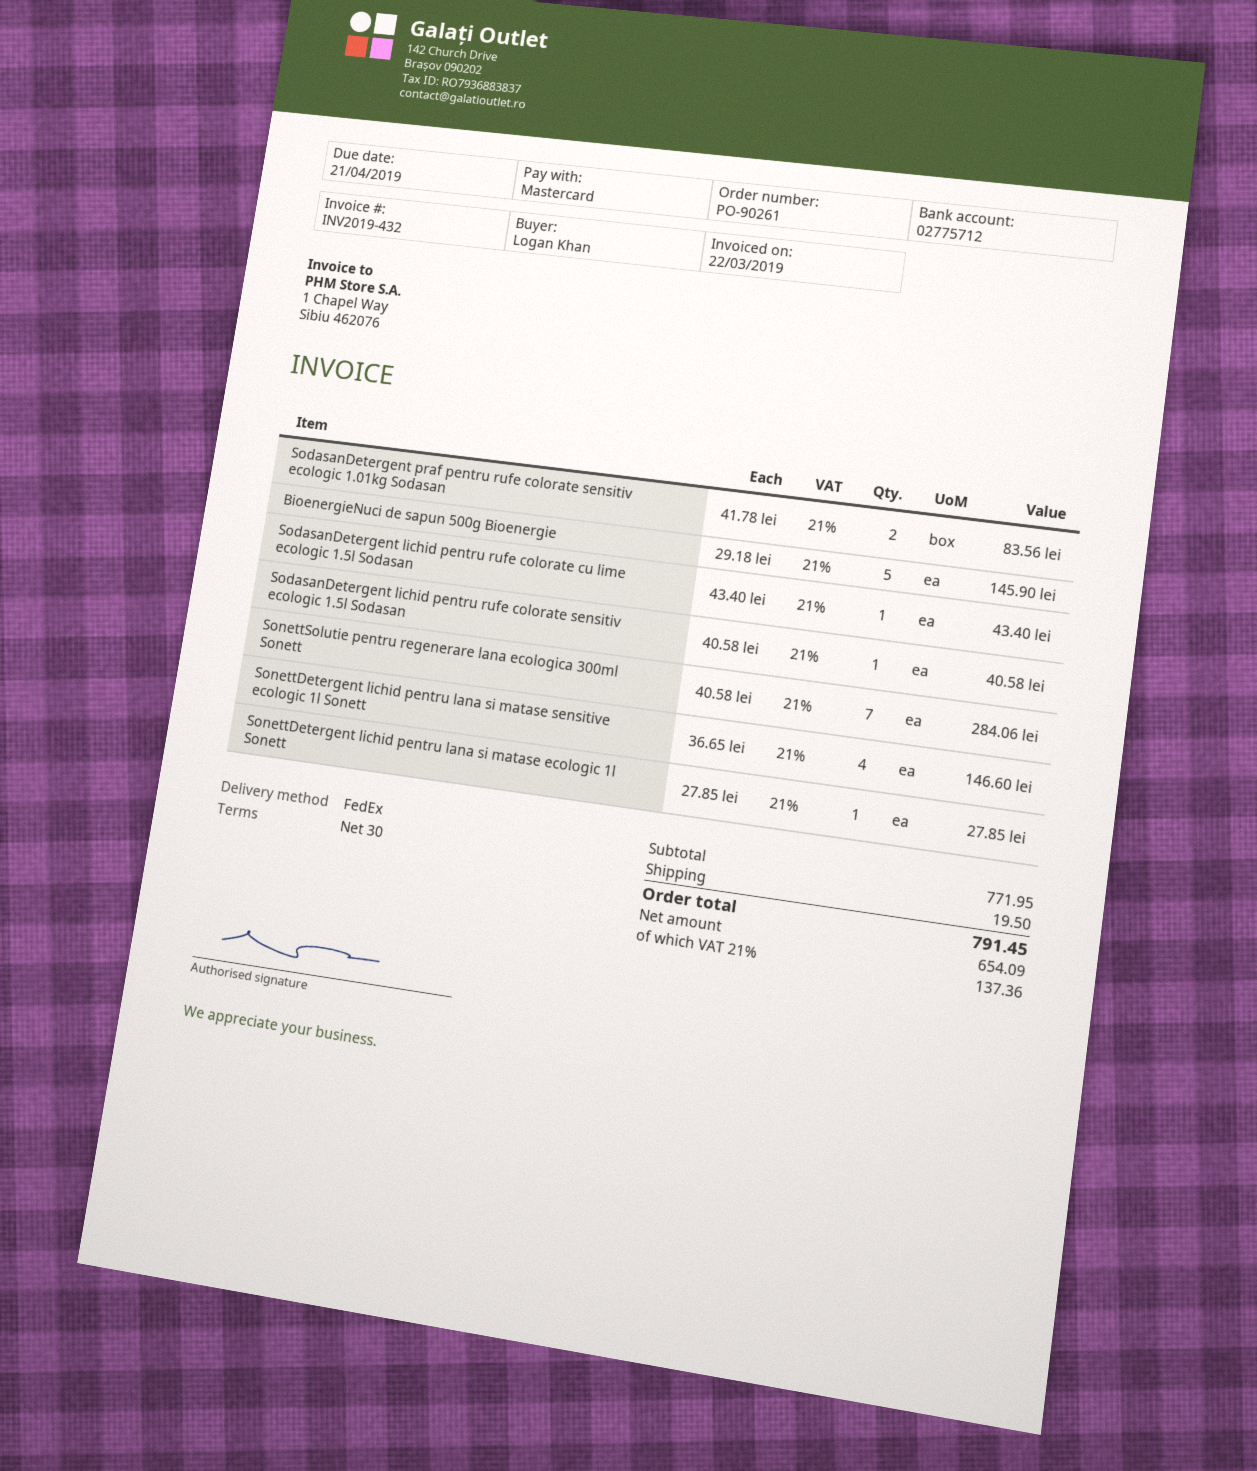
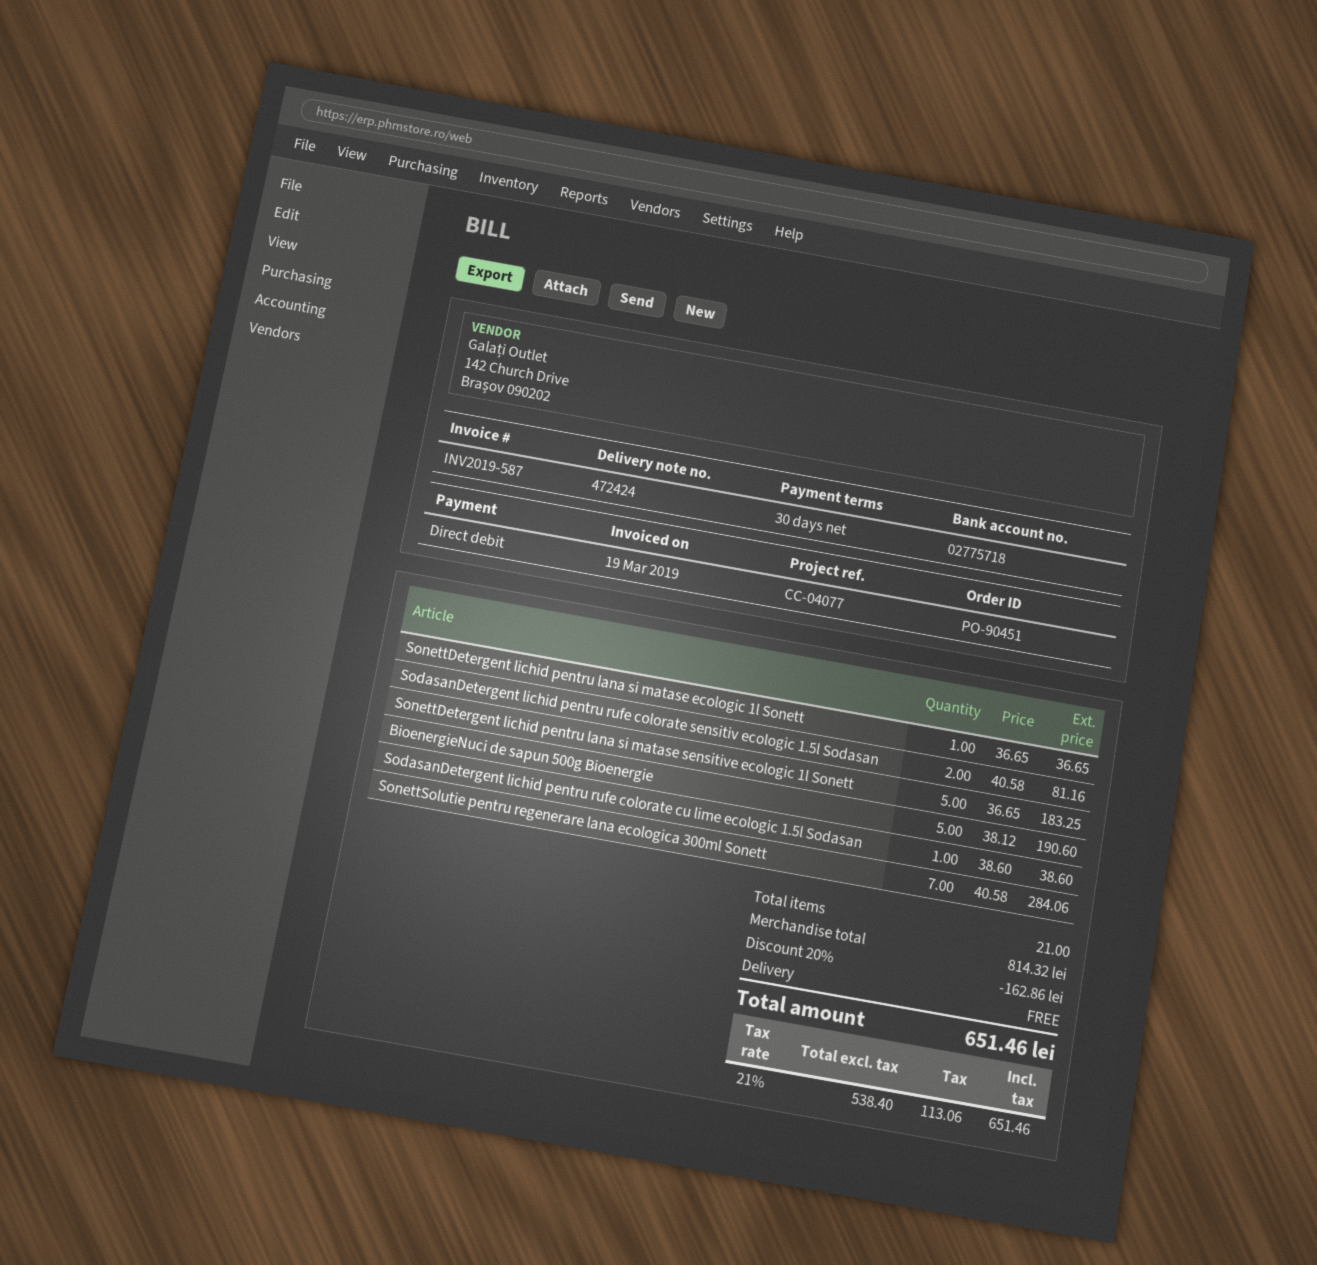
order number: PO-90261 -> PO-90451
invoice number: INV2019-432 -> INV2019-587
invoice date: 2019-03-22 -> 2019-03-19
payment method: Mastercard -> direct debit
bank account: 02775712 -> 02775718
SodasanDetergent praf pentru rufe colorate sensitiv ecologic 1.01kg Sodasan: 2 x 41.78 = 83.56 -> none
BioenergieNuci de sapun 500g Bioenergie: 5 x 29.18 = 145.90 -> 5 x 38.12 = 190.60
SodasanDetergent lichid pentru rufe colorate cu lime ecologic 1.5l Sodasan: 1 x 43.40 = 43.40 -> 1 x 38.60 = 38.60
SodasanDetergent lichid pentru rufe colorate sensitiv ecologic 1.5l Sodasan: 1 x 40.58 = 40.58 -> 2 x 40.58 = 81.16
SonettDetergent lichid pentru lana si matase sensitive ecologic 1l Sonett: 4 x 36.65 = 146.60 -> 5 x 36.65 = 183.25
SonettDetergent lichid pentru lana si matase ecologic 1l Sonett: 1 x 27.85 = 27.85 -> 1 x 36.65 = 36.65
subtotal: 771.95 -> 814.32
discount: none -> 20% = 162.86
shipping: 19.50 -> 0.00
net: 654.09 -> 538.40
tax: 21% = 137.36 -> 21% = 113.06
total: 791.45 -> 651.46

